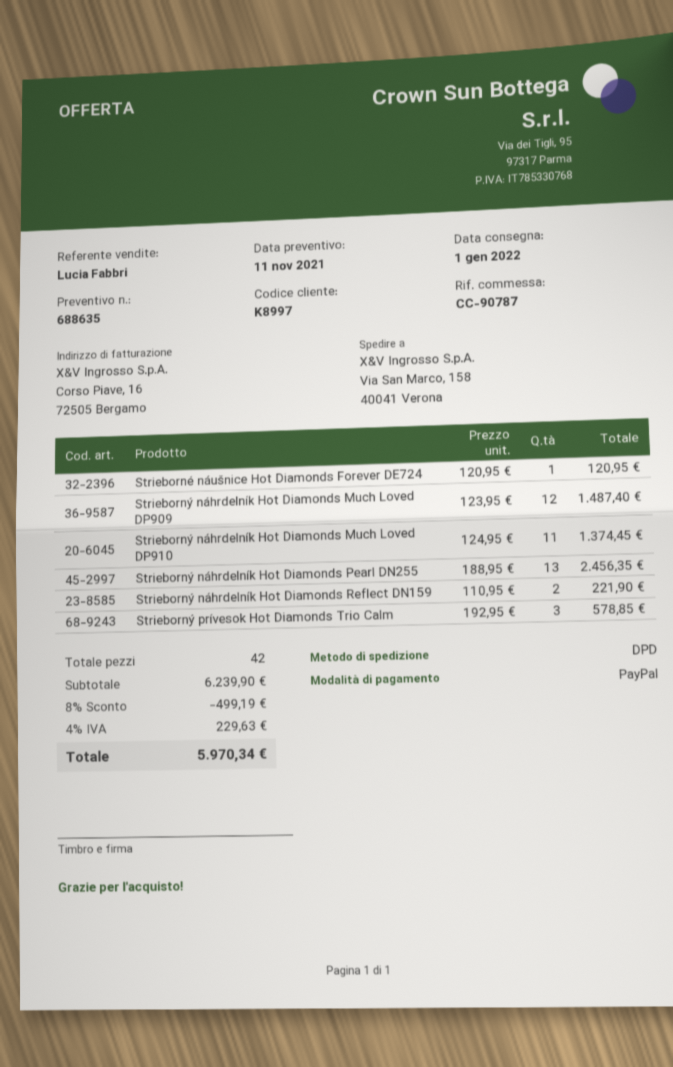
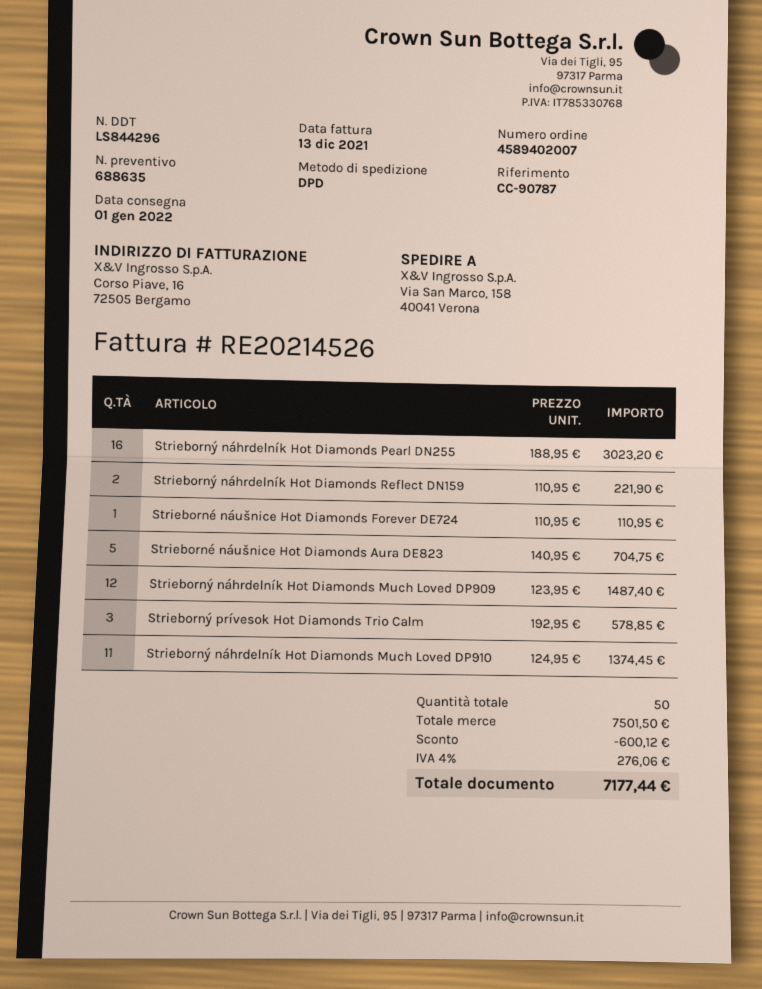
Strieborné náušnice Hot Diamonds Forever DE724: 1 x 120.95 = 120.95 -> 1 x 110.95 = 110.95
Strieborný náhrdelník Hot Diamonds Pearl DN255: 13 x 188.95 = 2456.35 -> 16 x 188.95 = 3023.20
Strieborné náušnice Hot Diamonds Aura DE823: none -> 5 x 140.95 = 704.75
total quantity: 42 -> 50
subtotal: 6239.90 -> 7501.50
discount: 499.19 -> 600.12
tax: 4% = 229.63 -> 4% = 276.06
total: 5970.34 -> 7177.44

